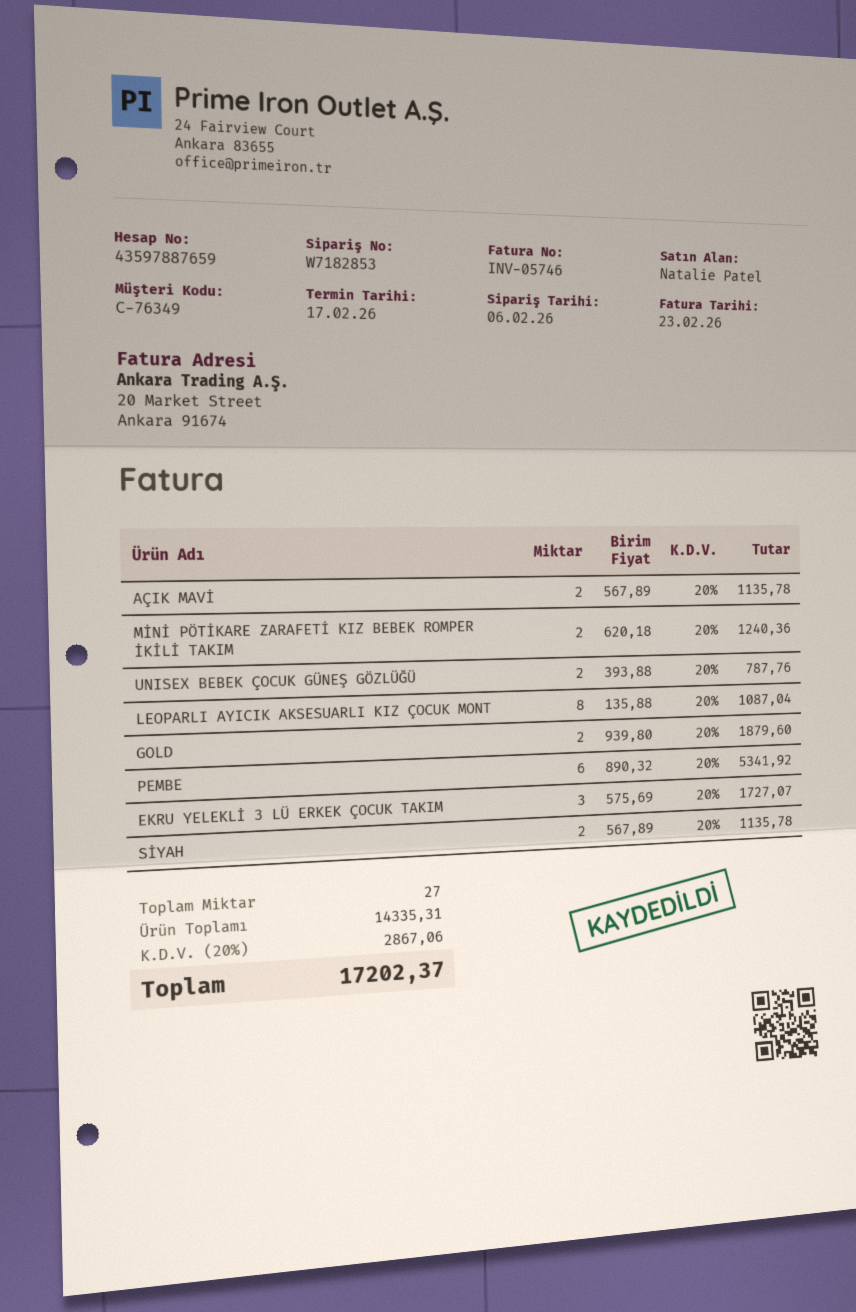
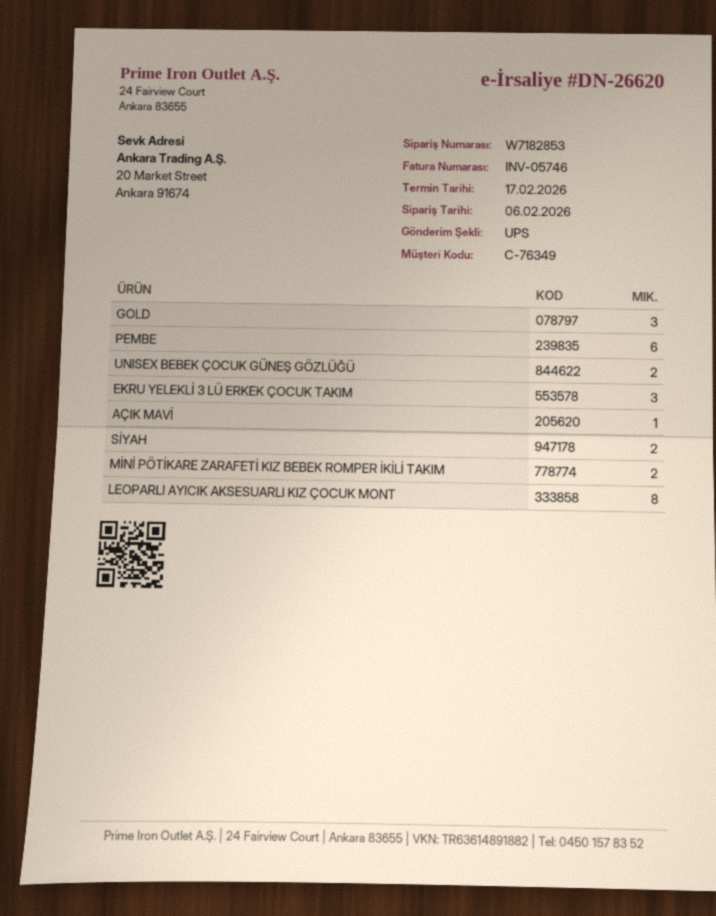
AÇIK MAVİ: 2 -> 1
GOLD: 2 -> 3

